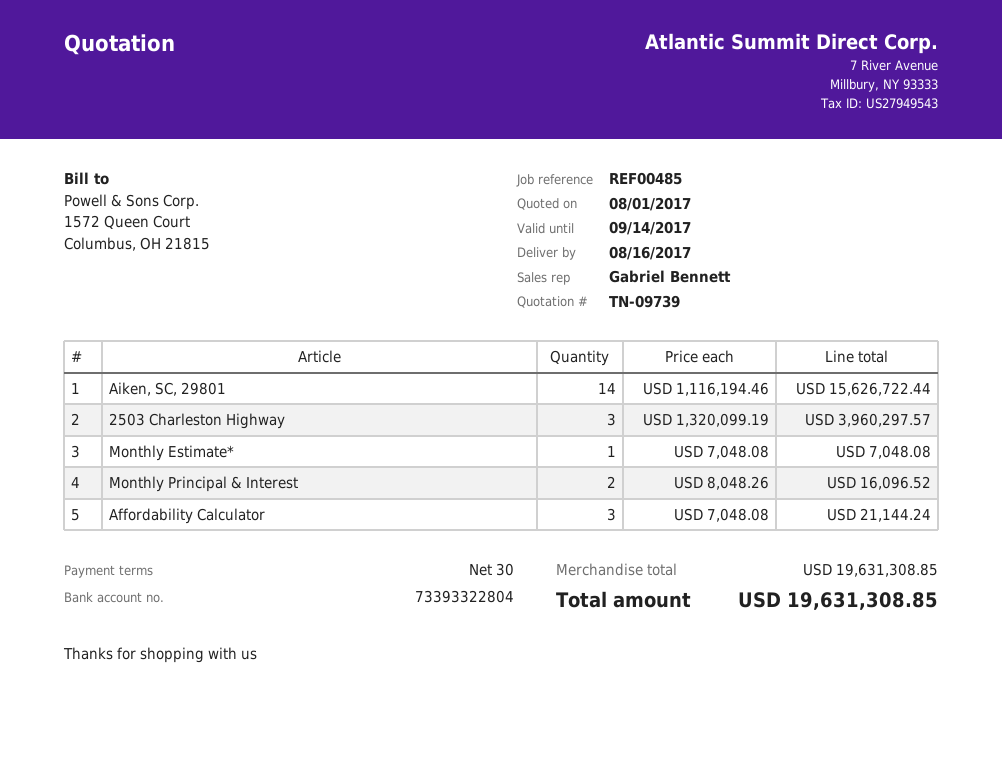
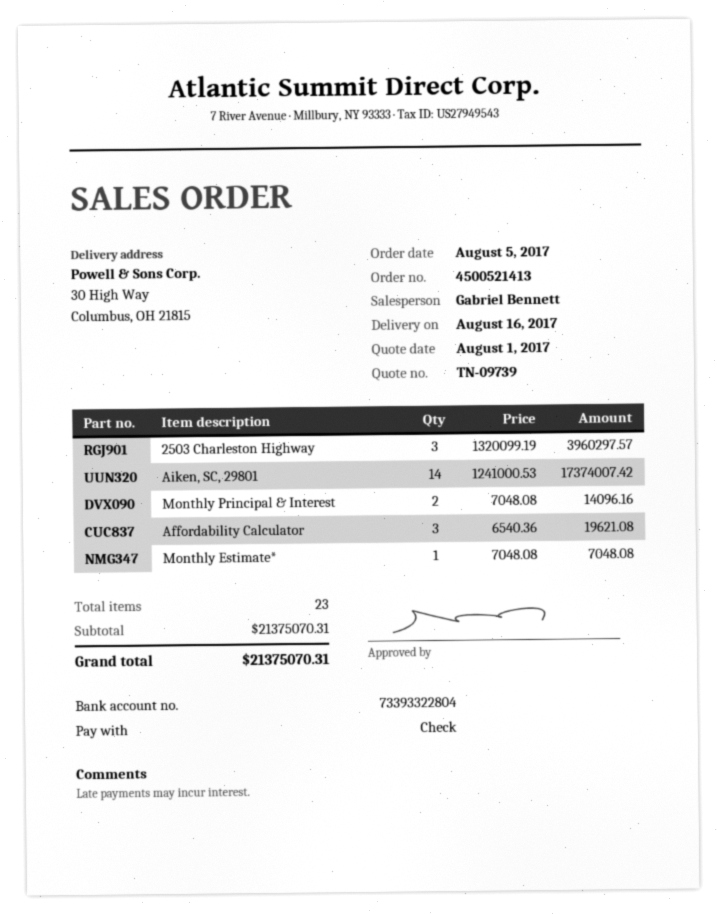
Aiken, SC, 29801: 14 x 1116194.46 = 15626722.44 -> 14 x 1241000.53 = 17374007.42
Monthly Principal & Interest: 2 x 8048.26 = 16096.52 -> 2 x 7048.08 = 14096.16
Affordability Calculator: 3 x 7048.08 = 21144.24 -> 3 x 6540.36 = 19621.08
subtotal: 19631308.85 -> 21375070.31
total: 19631308.85 -> 21375070.31

